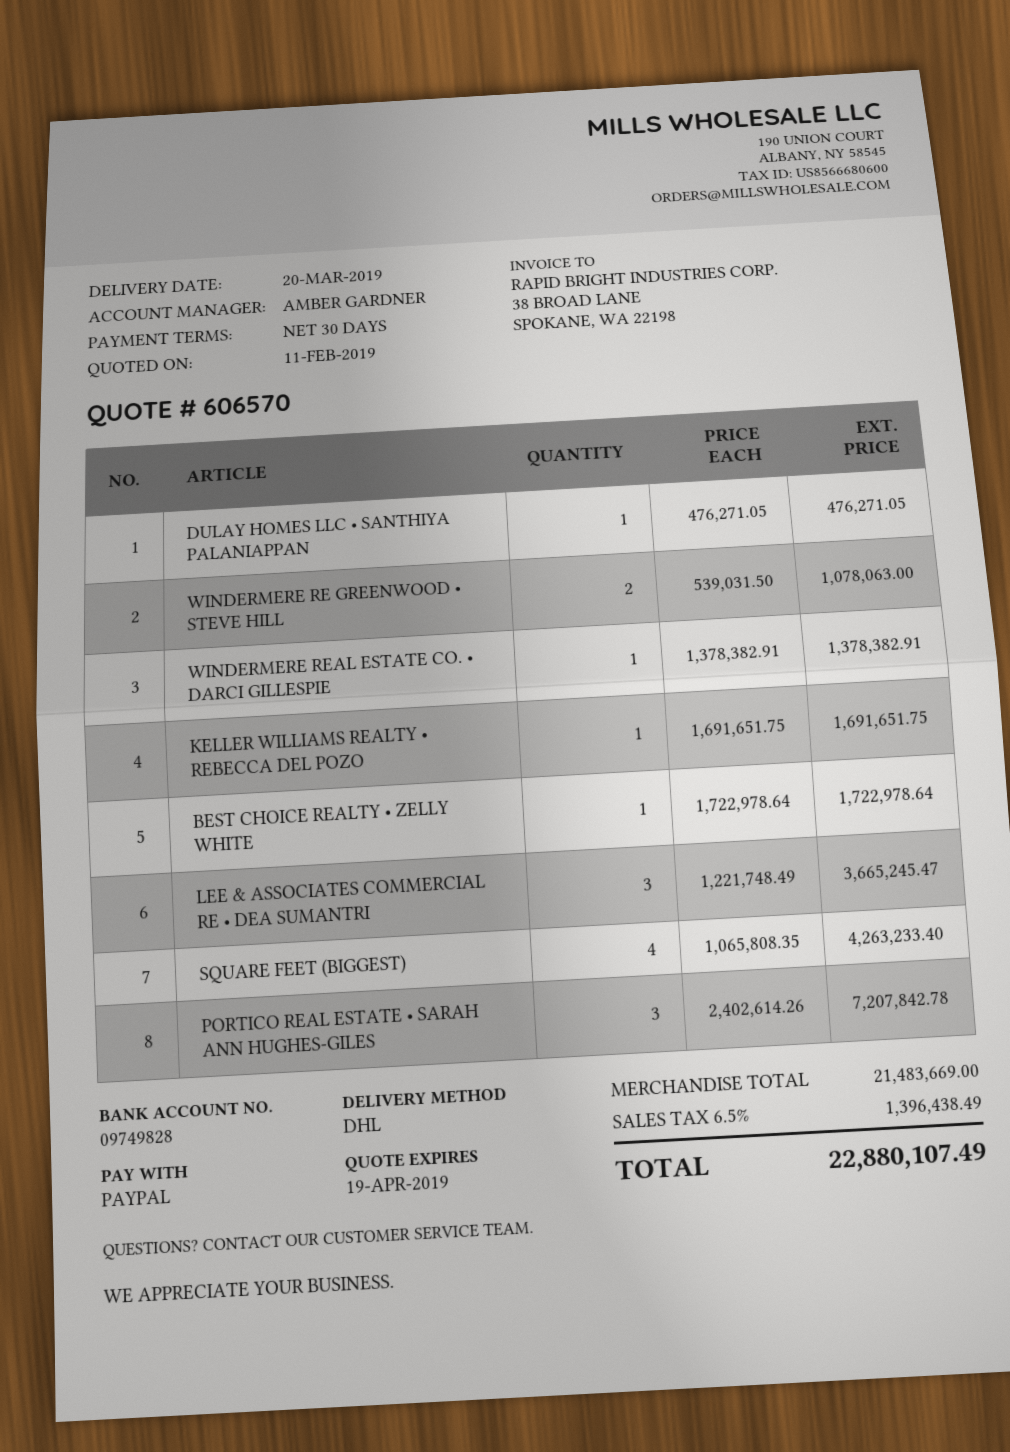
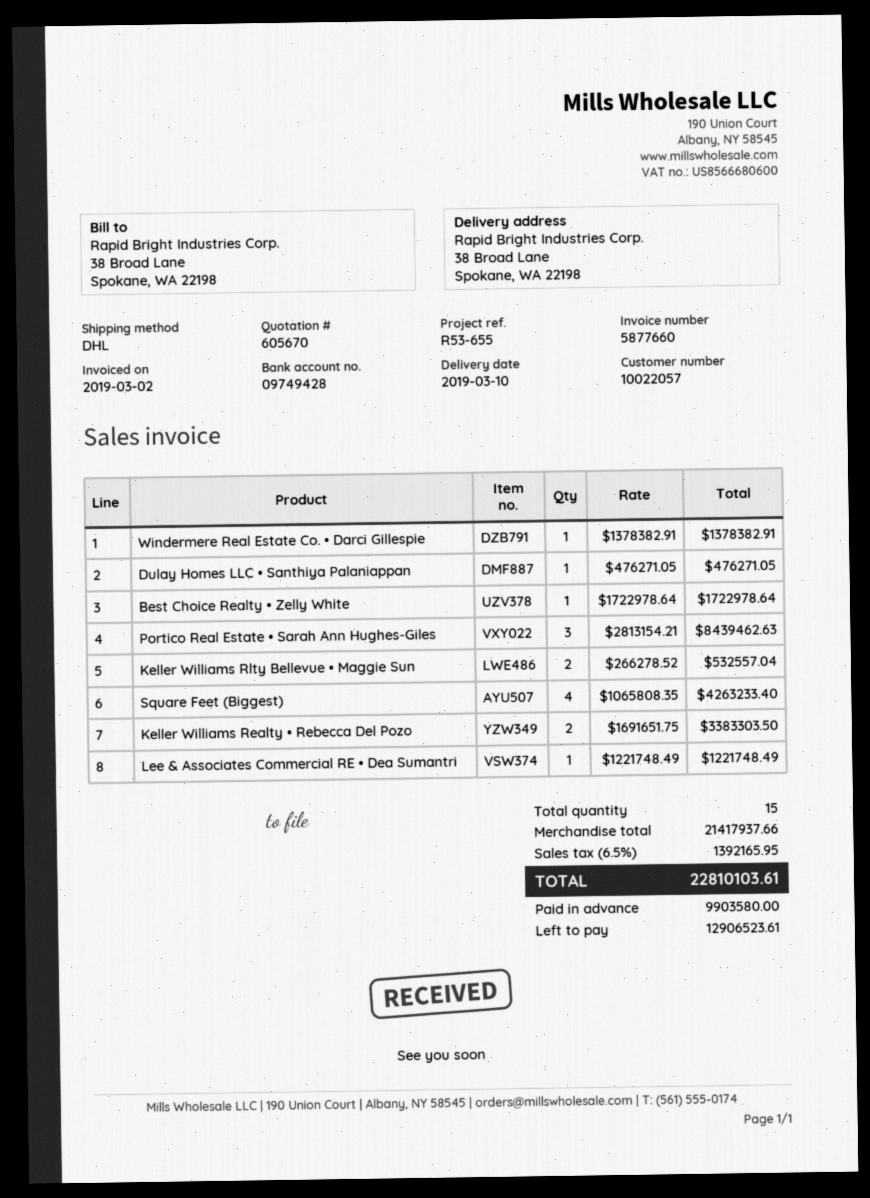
quote number: 606570 -> 605670
delivery date: 2019-03-20 -> 2019-03-10
bank account: 09749828 -> 09749428
WINDERMERE RE GREENWOOD • STEVE HILL: 2 x 539031.50 = 1078063.00 -> none
KELLER WILLIAMS REALTY • REBECCA DEL POZO: 1 x 1691651.75 = 1691651.75 -> 2 x 1691651.75 = 3383303.50
LEE & ASSOCIATES COMMERCIAL RE • DEA SUMANTRI: 3 x 1221748.49 = 3665245.47 -> 1 x 1221748.49 = 1221748.49
PORTICO REAL ESTATE • SARAH ANN HUGHES-GILES: 3 x 2402614.26 = 7207842.78 -> 3 x 2813154.21 = 8439462.63
Keller Williams Rlty Bellevue • Maggie Sun: none -> 2 x 266278.52 = 532557.04
subtotal: 21483669.00 -> 21417937.66
tax: 6.5% = 1396438.49 -> 6.5% = 1392165.95
total: 22880107.49 -> 22810103.61

